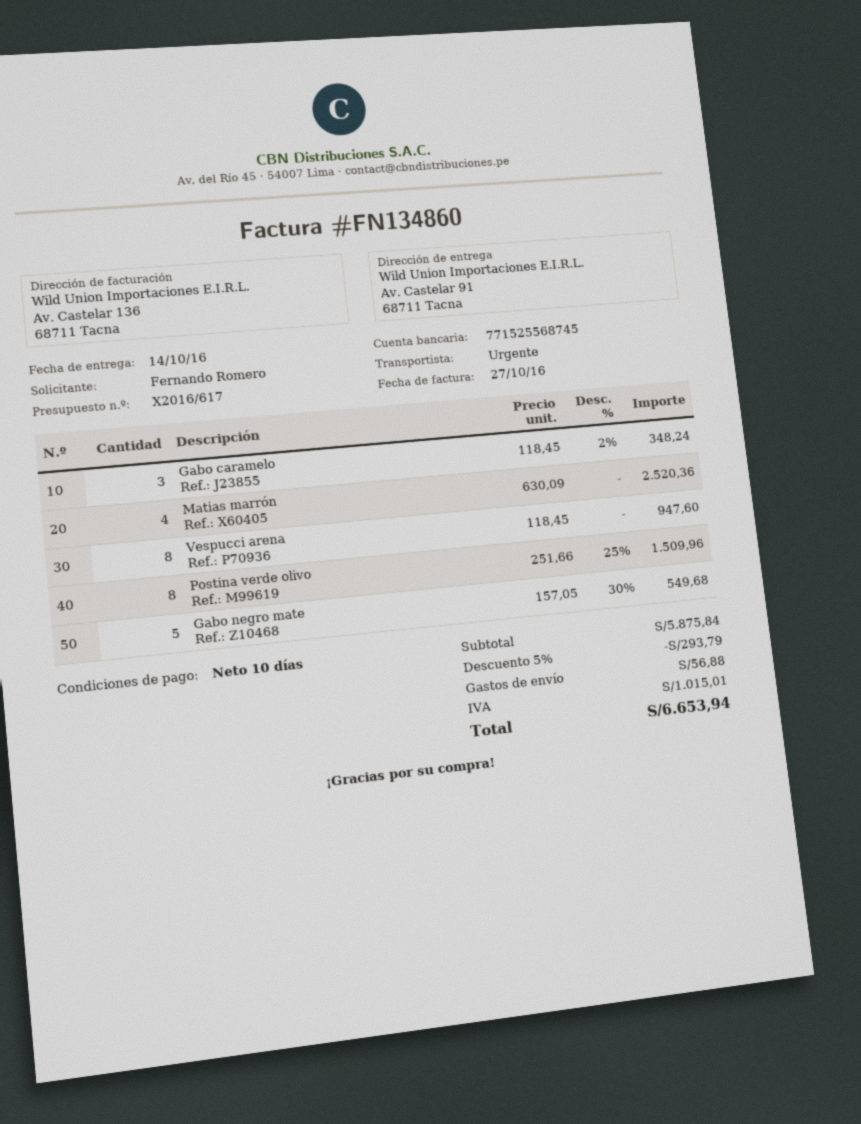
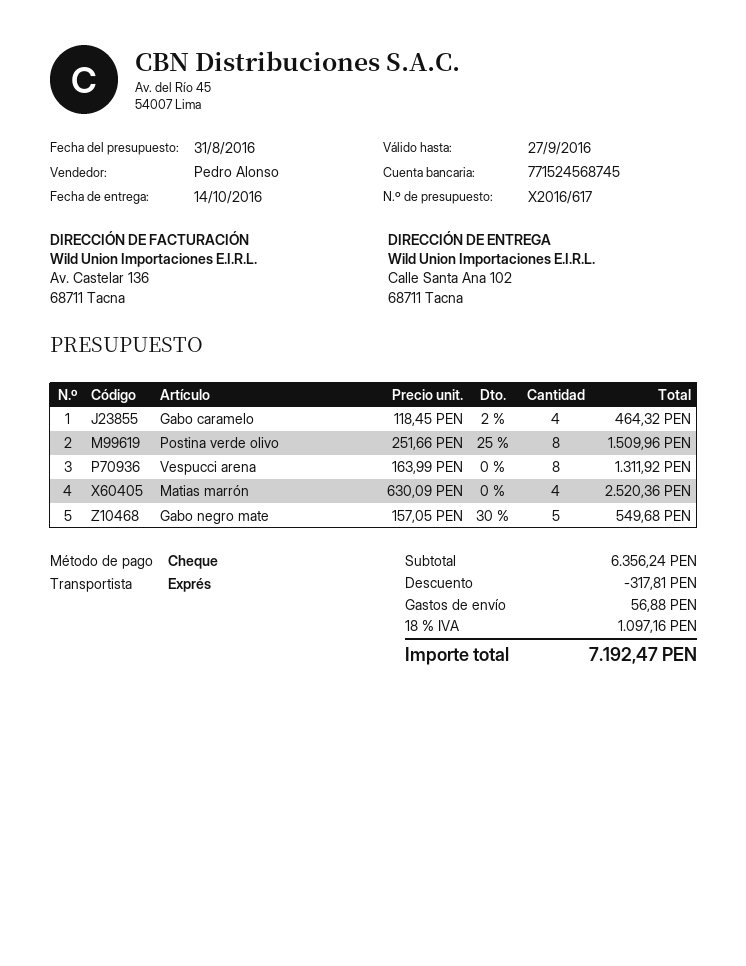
bank account: 771525568745 -> 771524568745
ship to: Av. Castelar 91, 68711 Tacna -> Calle Santa Ana 102, 68711 Tacna
Gabo caramelo: 3 x 118.45 - 2% = 348.24 -> 4 x 118.45 - 2% = 464.32
Vespucci arena: 8 x 118.45 = 947.60 -> 8 x 163.99 = 1311.92
subtotal: 5875.84 -> 6356.24
discount: 293.79 -> 317.81
tax: 1015.01 -> 1097.16
total: 6653.94 -> 7192.47

